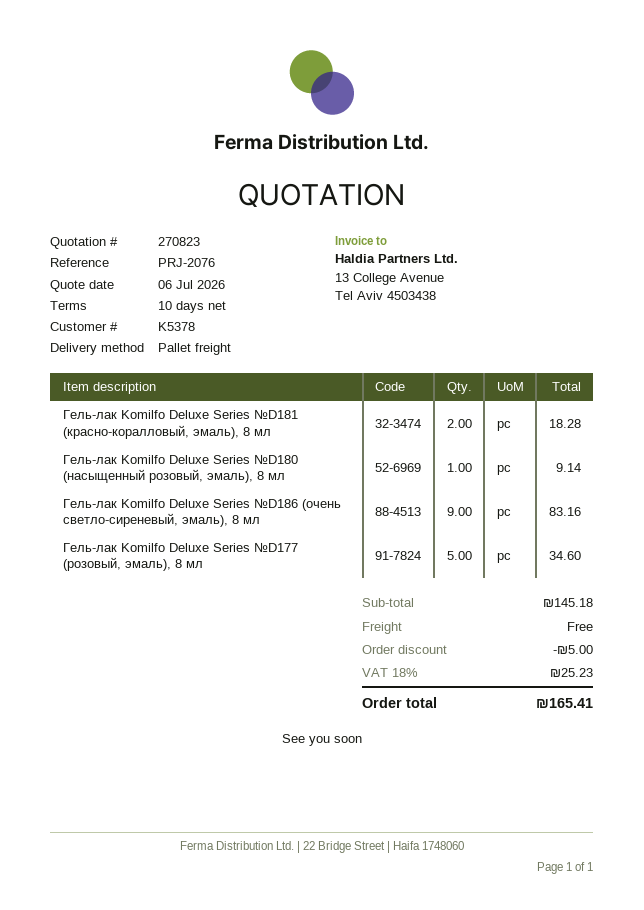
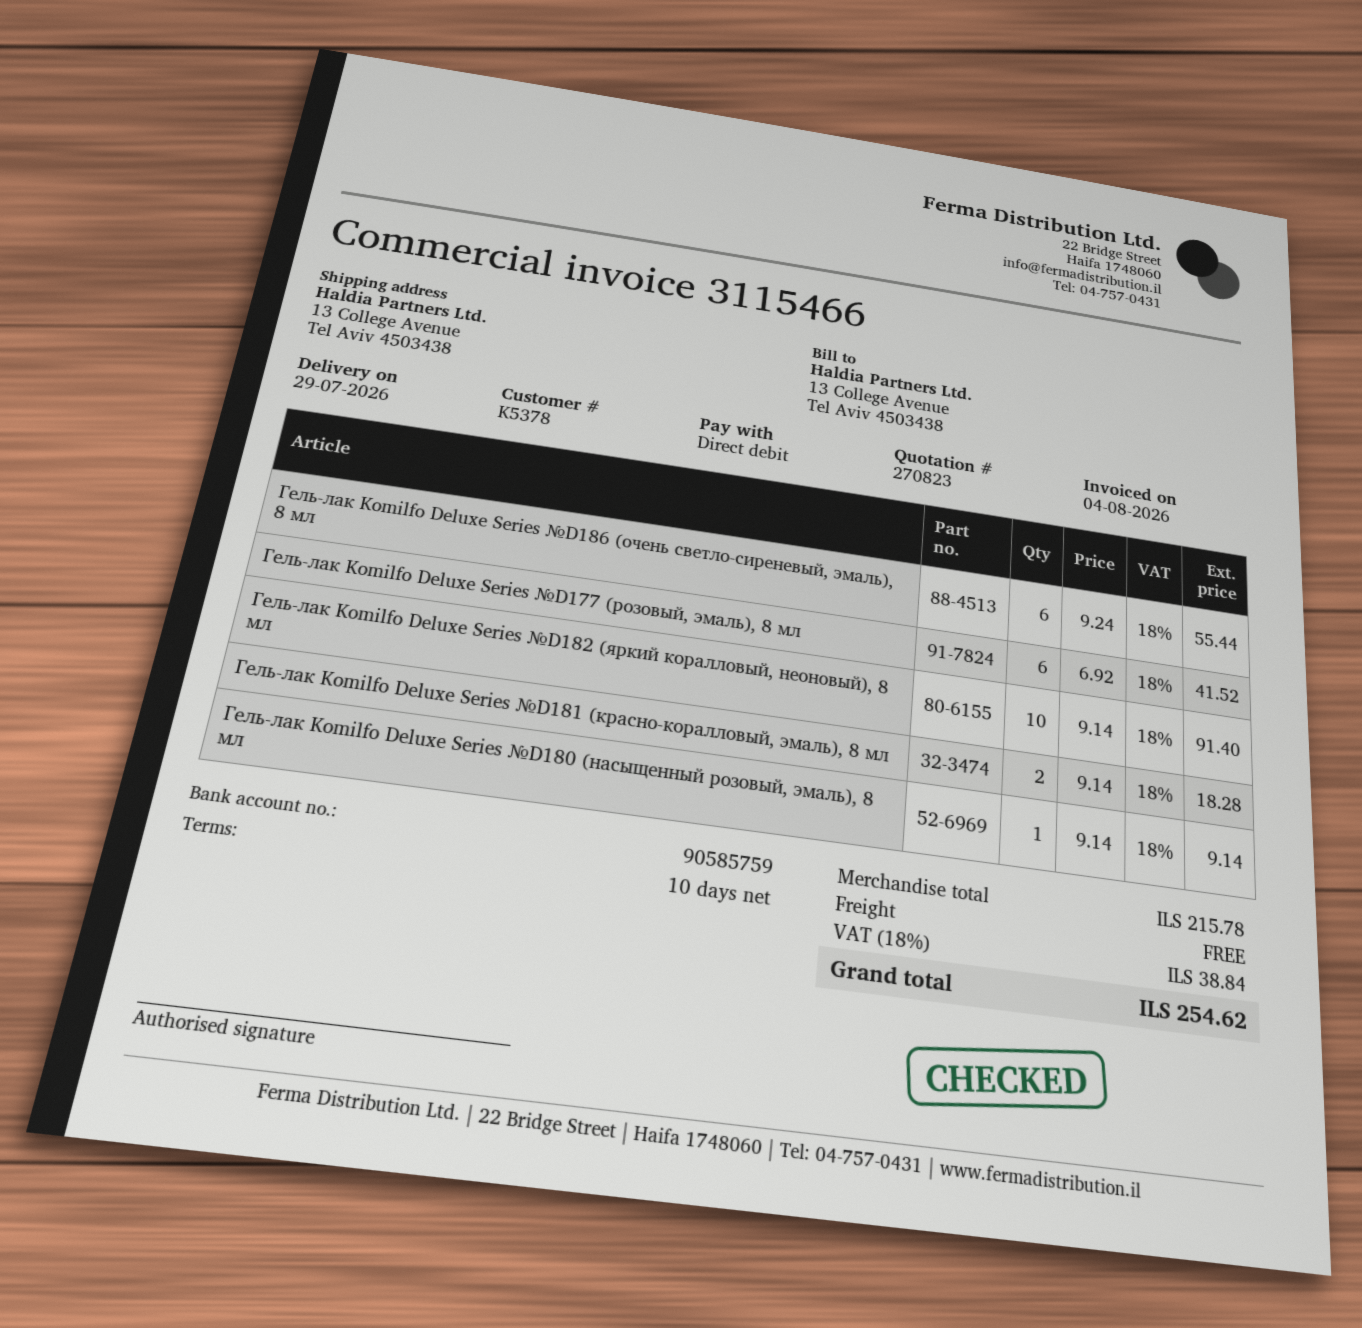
Гель-лак Komilfo Deluxe Series №D186 (очень светло-сиреневый, эмаль), 8 мл: 9 for 83.16 -> 6 for 55.44
Гель-лак Komilfo Deluxe Series №D177 (розовый, эмаль), 8 мл: 5 for 34.60 -> 6 for 41.52
Гель-лак Komilfo Deluxe Series №D182 (яркий коралловый, неоновый), 8 мл: none -> 10 for 91.40
subtotal: 145.18 -> 215.78
discount: 5.00 -> none
tax: 18% = 25.23 -> 18% = 38.84
total: 165.41 -> 254.62

